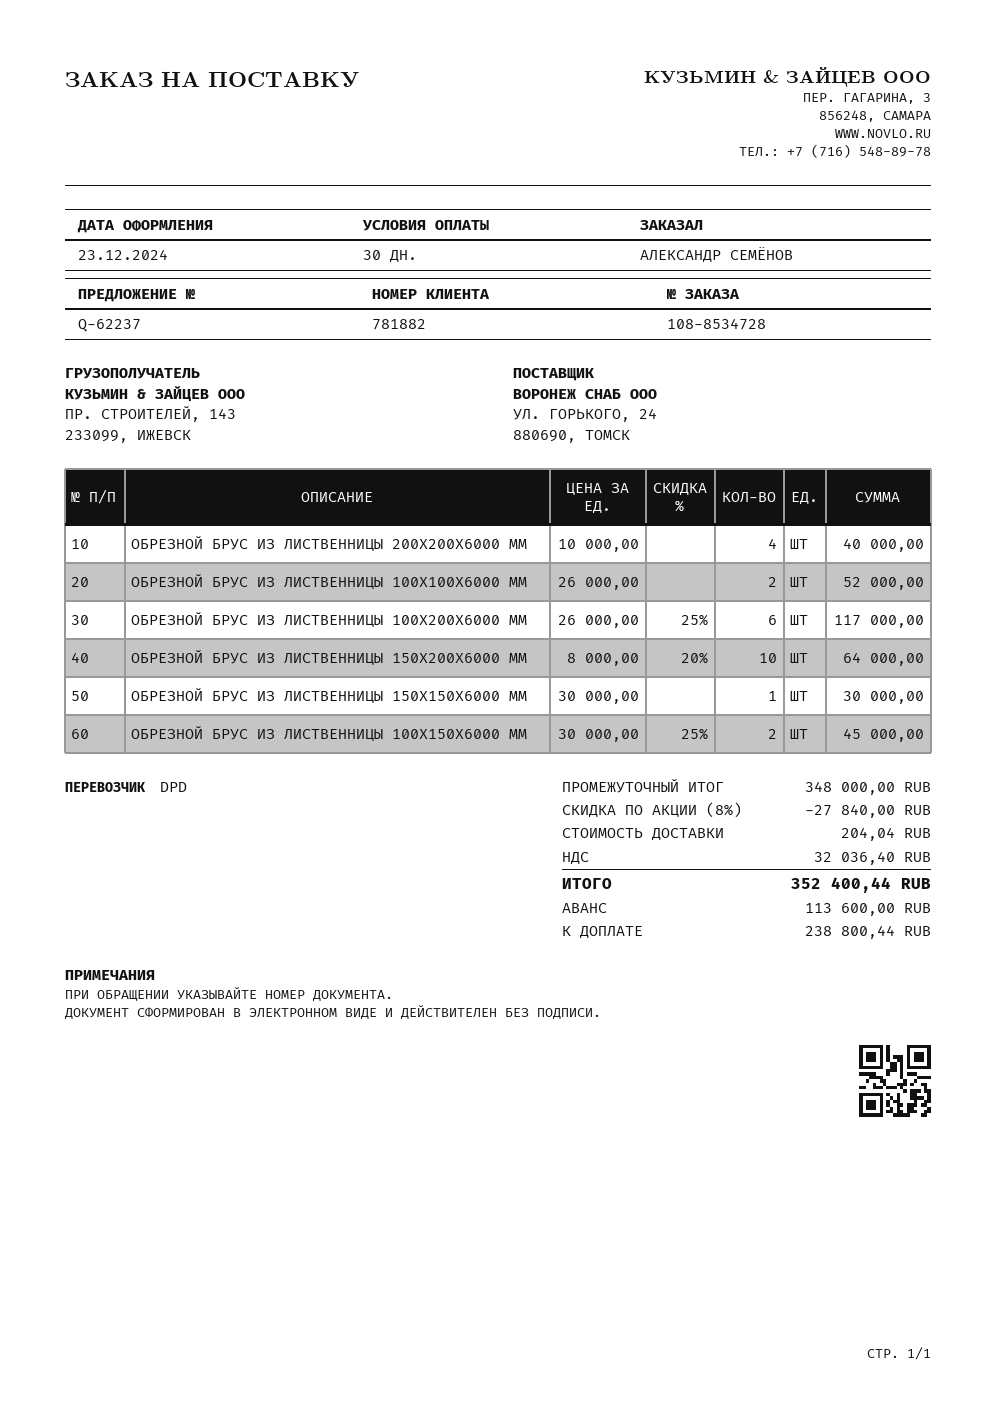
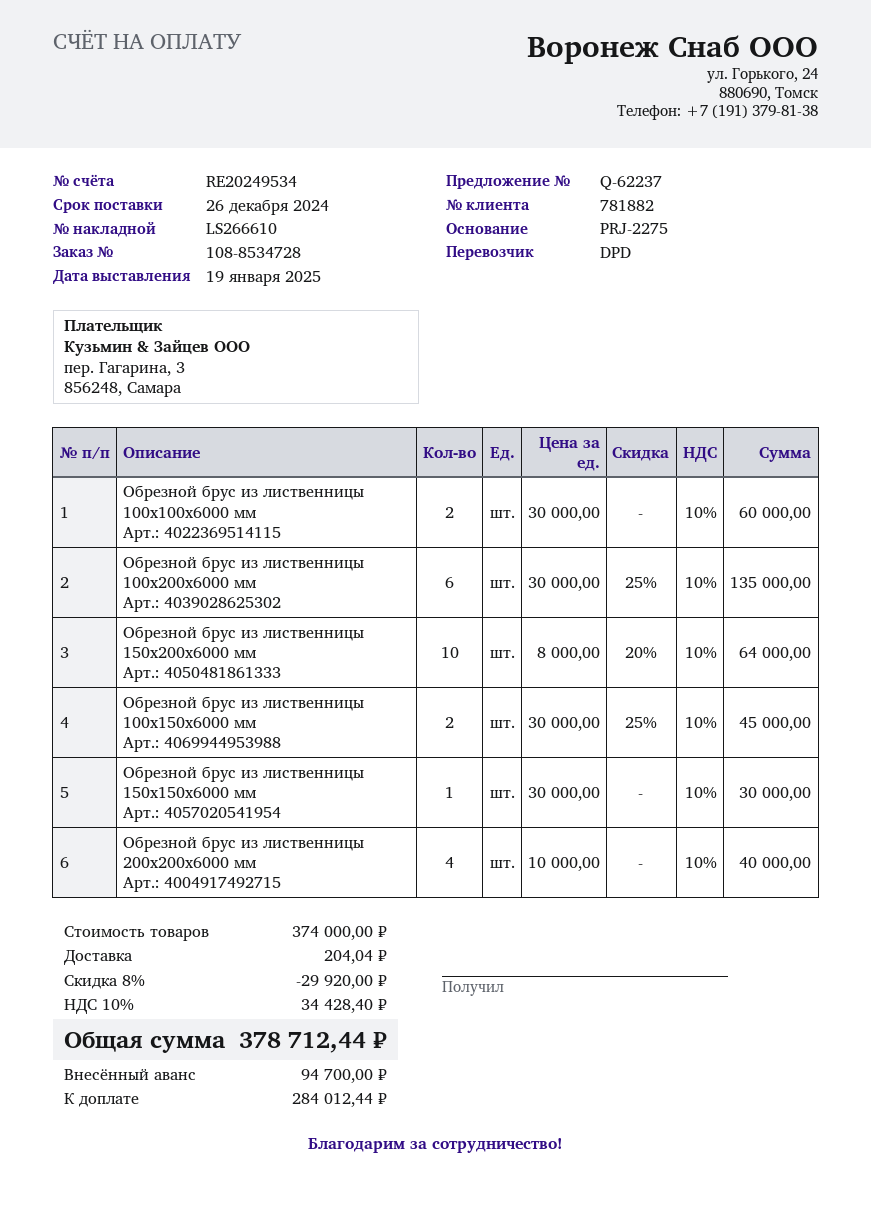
ОБРЕЗНОЙ БРУС ИЗ ЛИСТВЕННИЦЫ 100X100X6000 ММ: 2 x 26000.00 = 52000.00 -> 2 x 30000.00 = 60000.00
ОБРЕЗНОЙ БРУС ИЗ ЛИСТВЕННИЦЫ 100X200X6000 ММ: 6 x 26000.00 - 25% = 117000.00 -> 6 x 30000.00 - 25% = 135000.00
subtotal: 348000.00 -> 374000.00
discount: 8% = 27840.00 -> 8% = 29920.00
tax: 32036.40 -> 34428.40
total: 352400.44 -> 378712.44
deposit: 113600.00 -> 94700.00
balance: 238800.44 -> 284012.44

